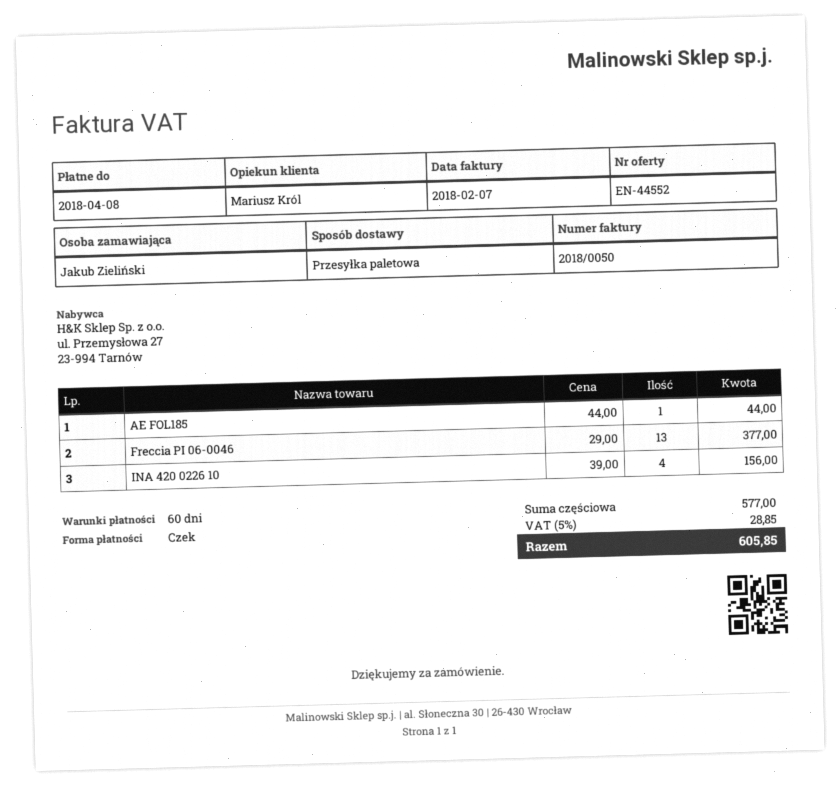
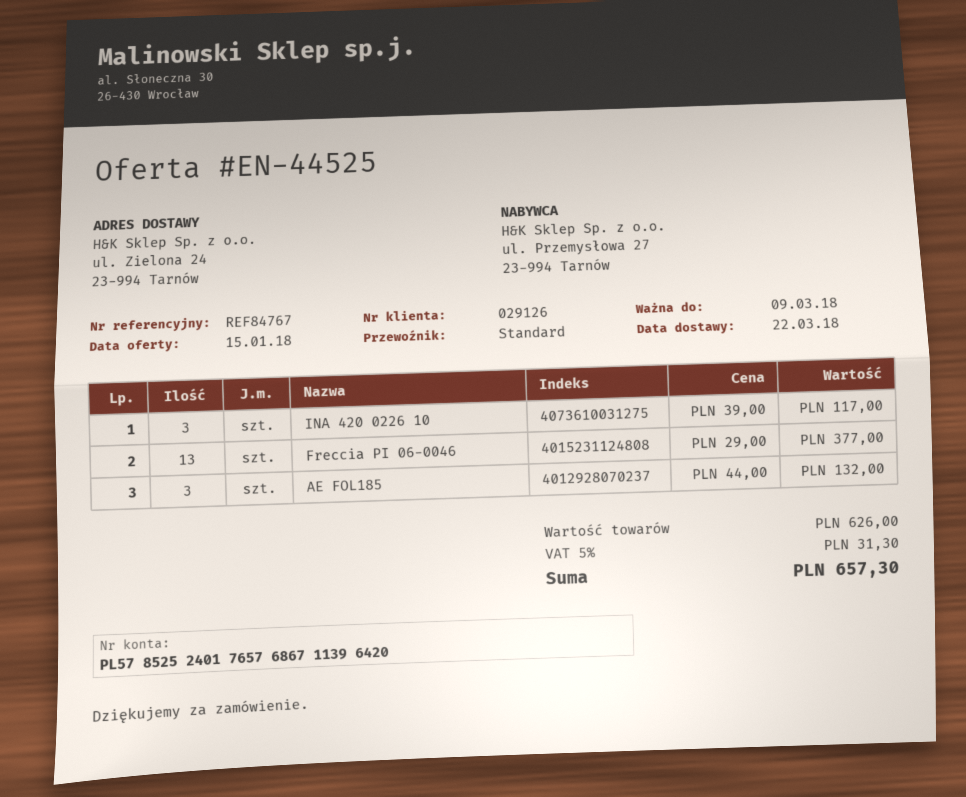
quote number: EN-44552 -> EN-44525
shipping method: pallet freight -> standard
AE FOL185: 1 x 44.00 = 44.00 -> 3 x 44.00 = 132.00
INA 420 0226 10: 4 x 39.00 = 156.00 -> 3 x 39.00 = 117.00
subtotal: 577.00 -> 626.00
tax: 5% = 28.85 -> 5% = 31.30
total: 605.85 -> 657.30

